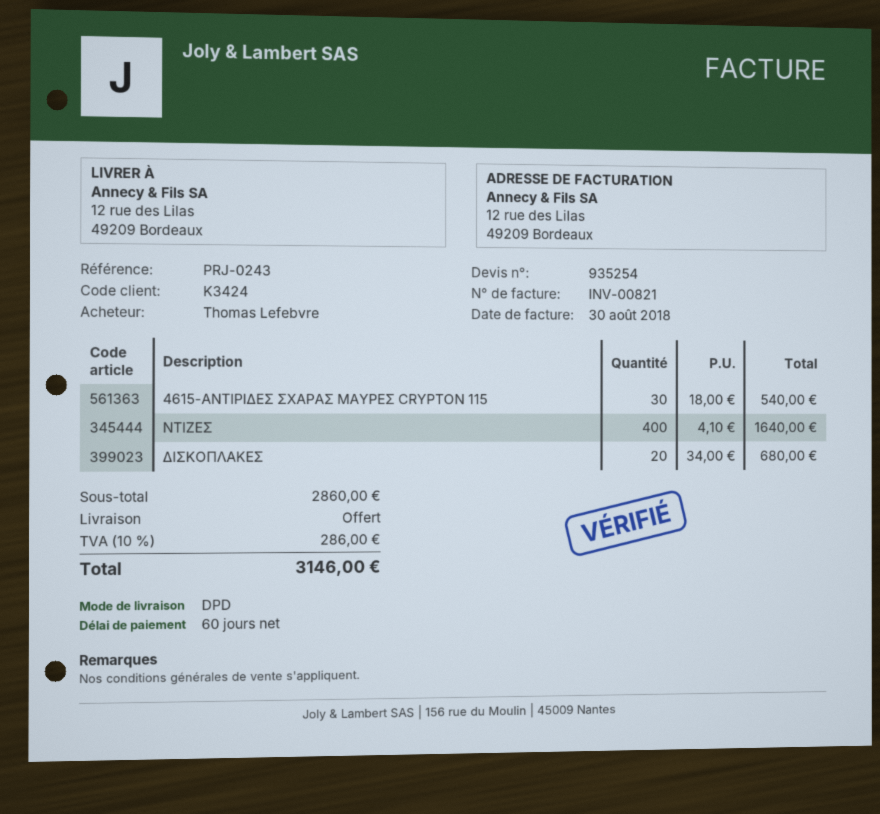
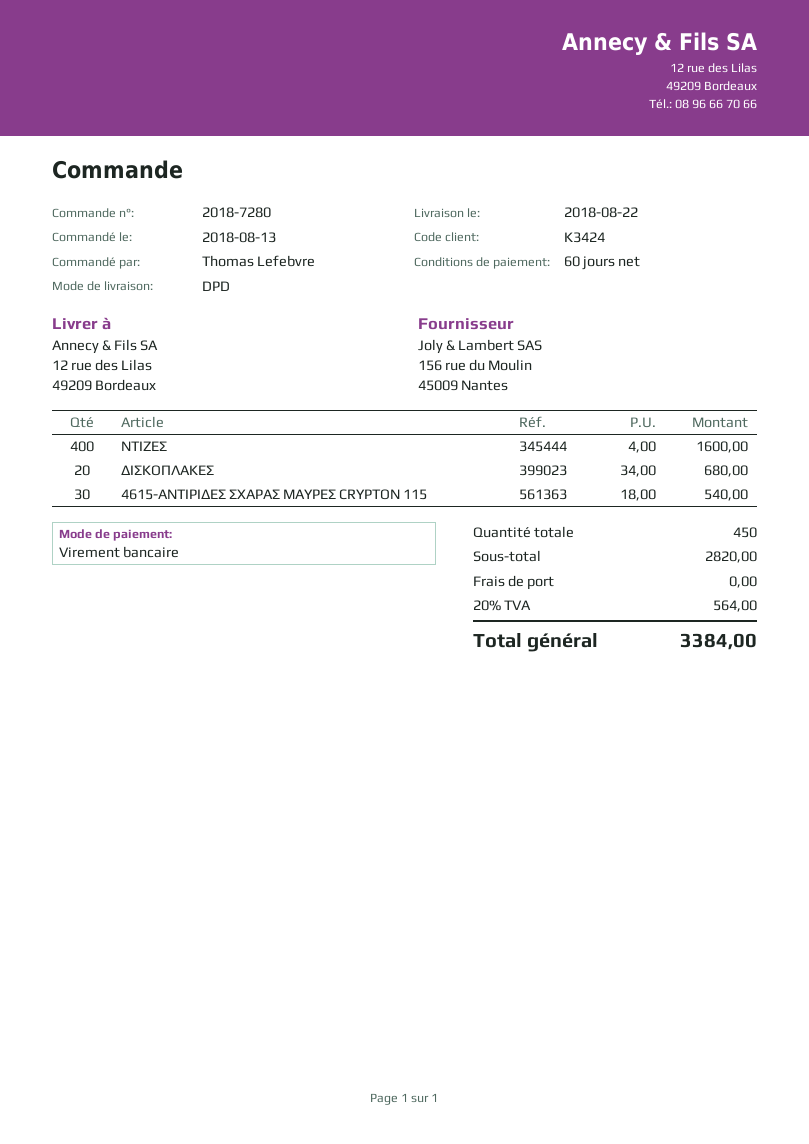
ΝΤΙΖΕΣ: 400 x 4.10 = 1640.00 -> 400 x 4.00 = 1600.00
subtotal: 2860.00 -> 2820.00
tax: 10% = 286.00 -> 20% = 564.00
total: 3146.00 -> 3384.00

